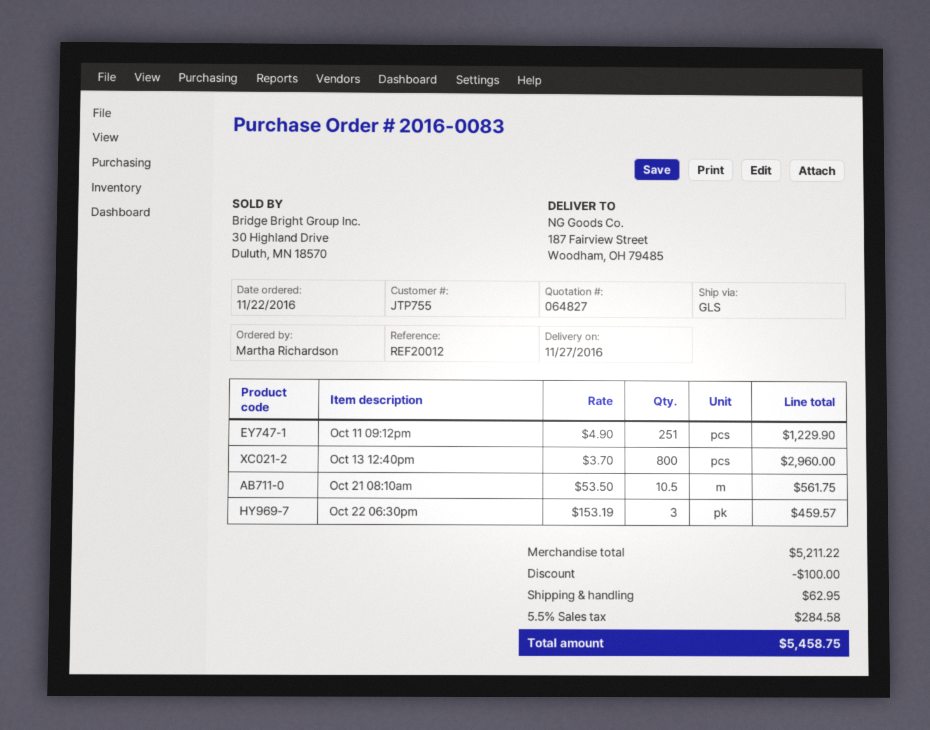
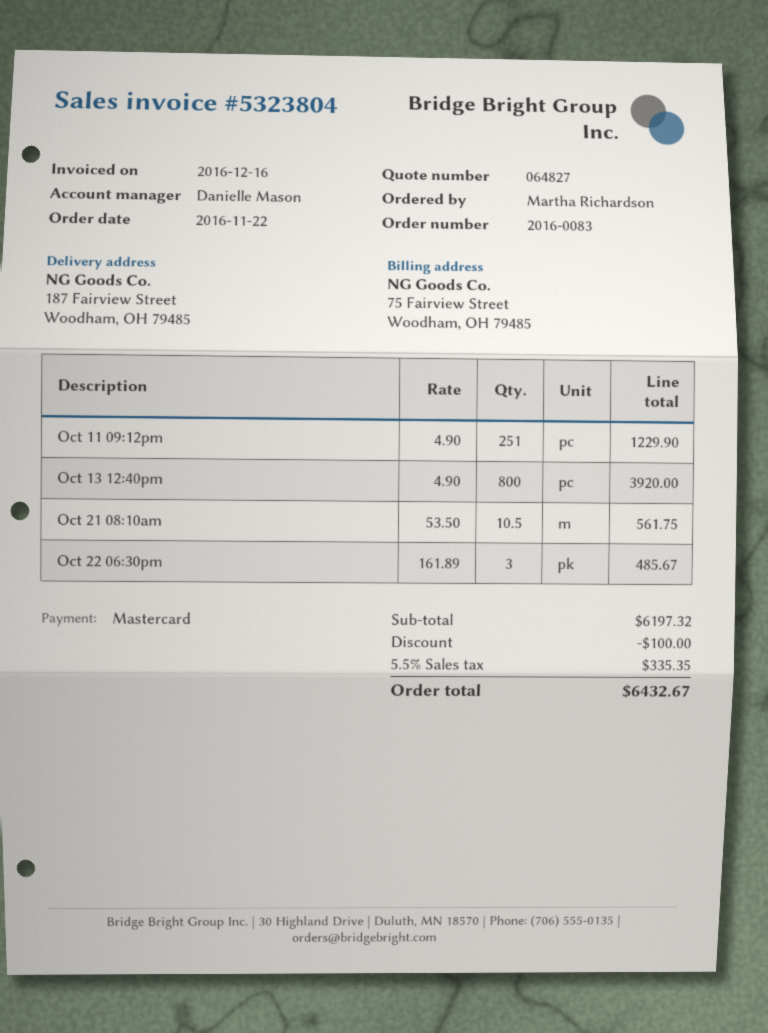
Oct 13 12:40pm: 800 x 3.70 = 2960.00 -> 800 x 4.90 = 3920.00
Oct 22 06:30pm: 3 x 153.19 = 459.57 -> 3 x 161.89 = 485.67
subtotal: 5211.22 -> 6197.32
shipping: 62.95 -> none
tax: 5.5% = 284.58 -> 5.5% = 335.35
total: 5458.75 -> 6432.67

